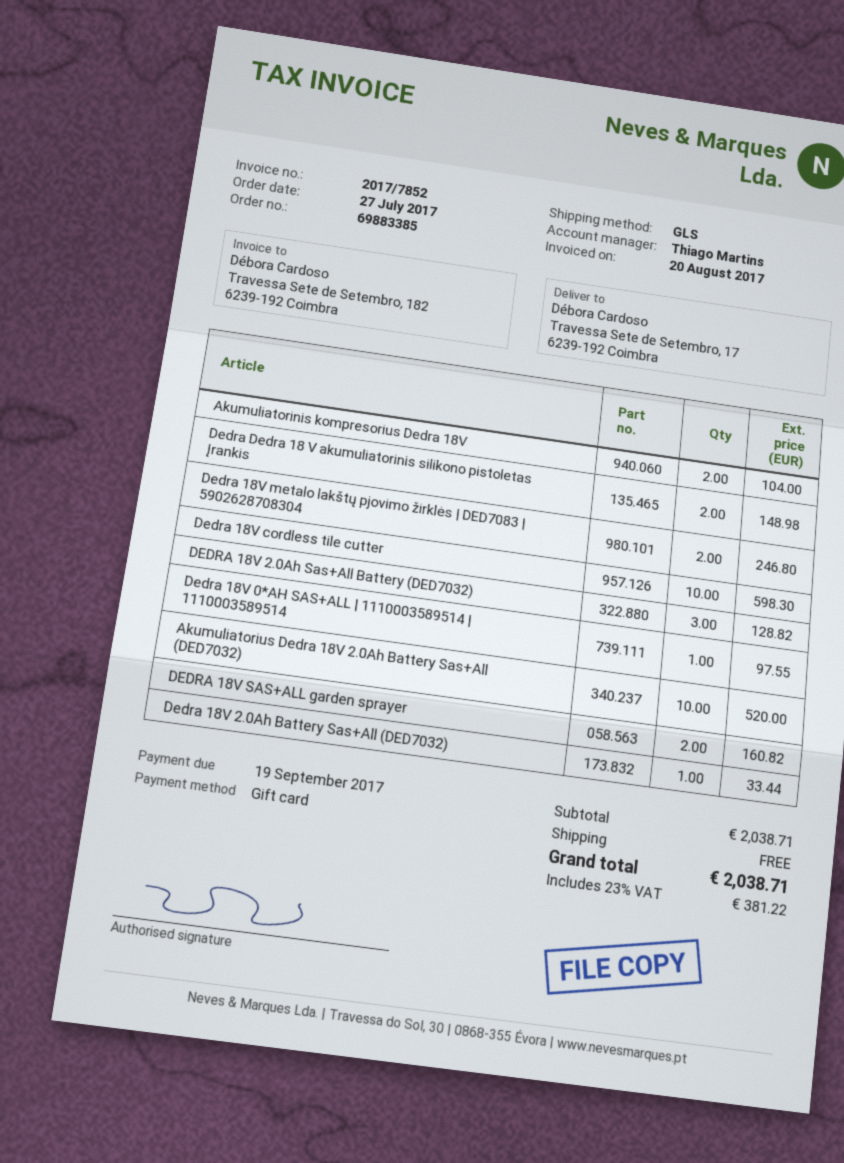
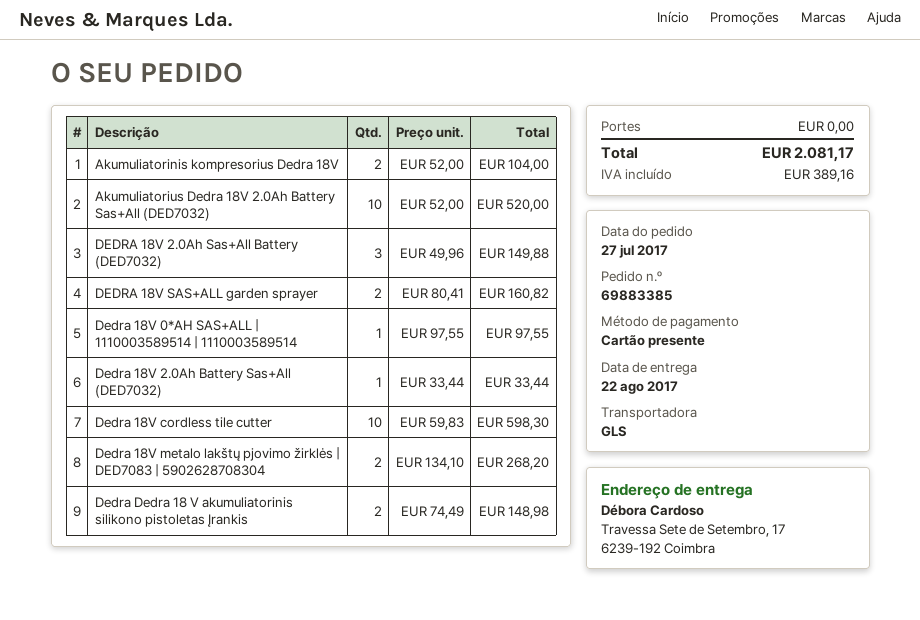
Dedra 18V metalo lakštų pjovimo žirklės | DED7083 | 5902628708304: 2 for 246.80 -> 2 for 268.20
DEDRA 18V 2.0Ah Sas+All Battery (DED7032): 3 for 128.82 -> 3 for 149.88
tax: 381.22 -> 389.16
total: 2038.71 -> 2081.17

